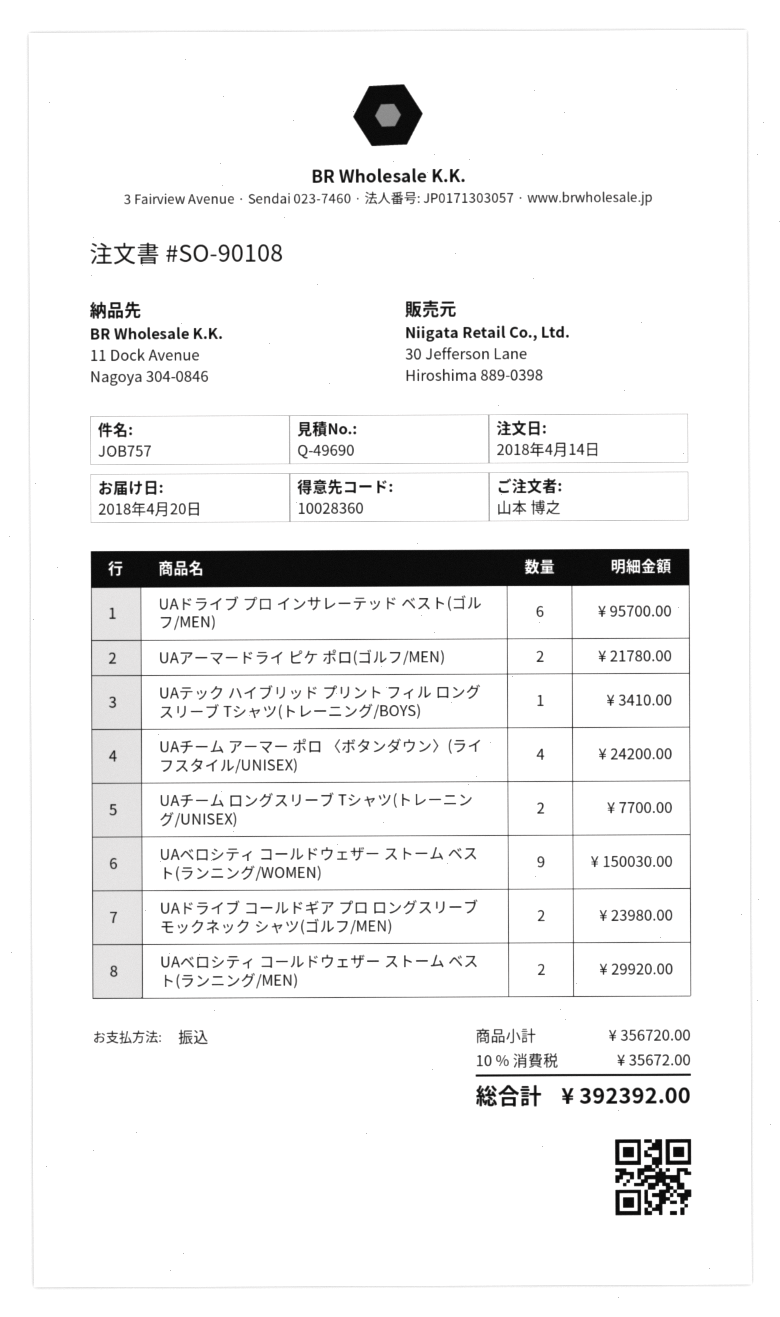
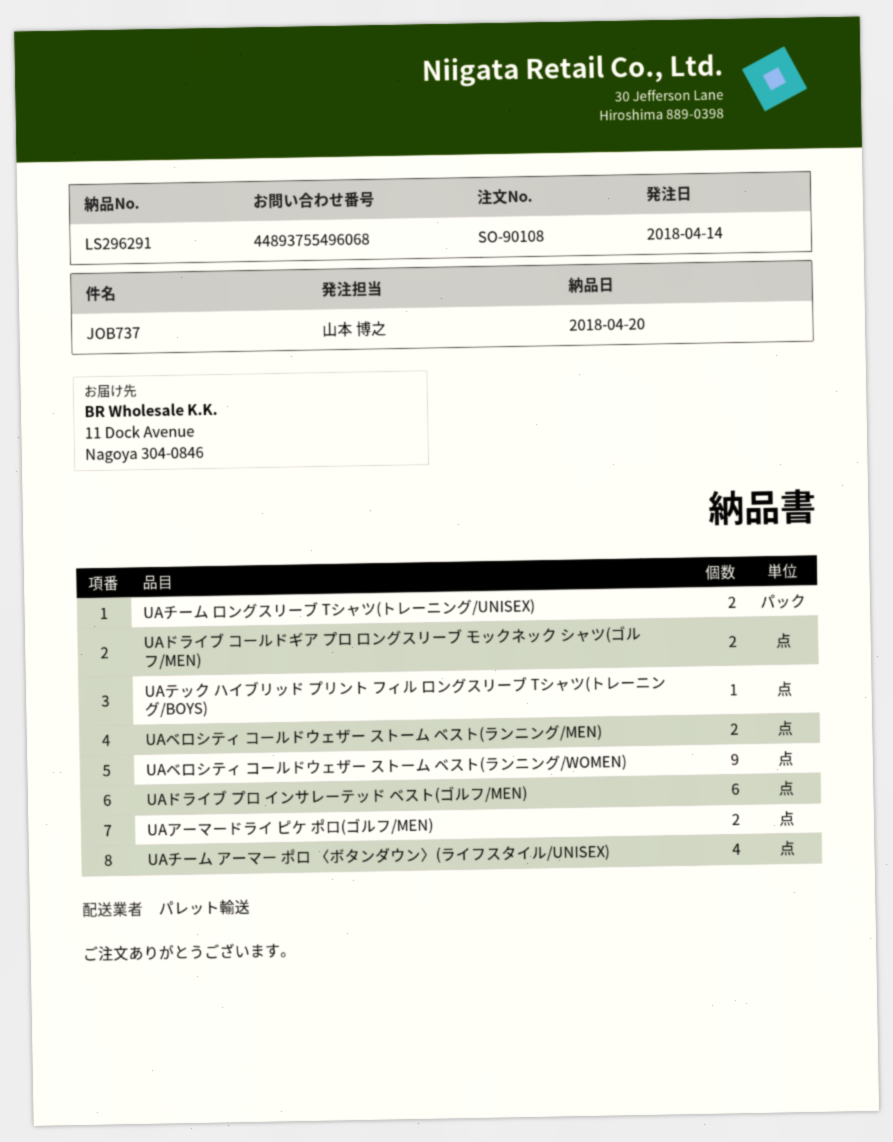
reference: JOB757 -> JOB737

